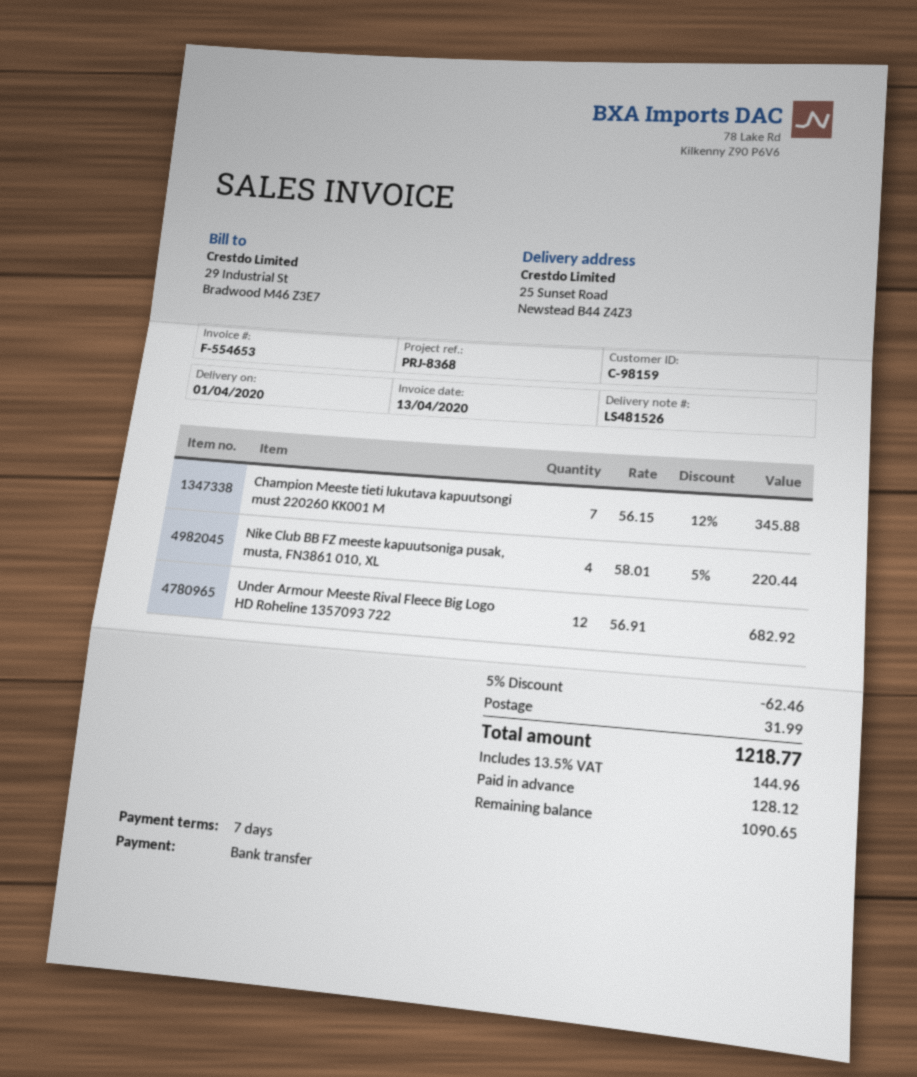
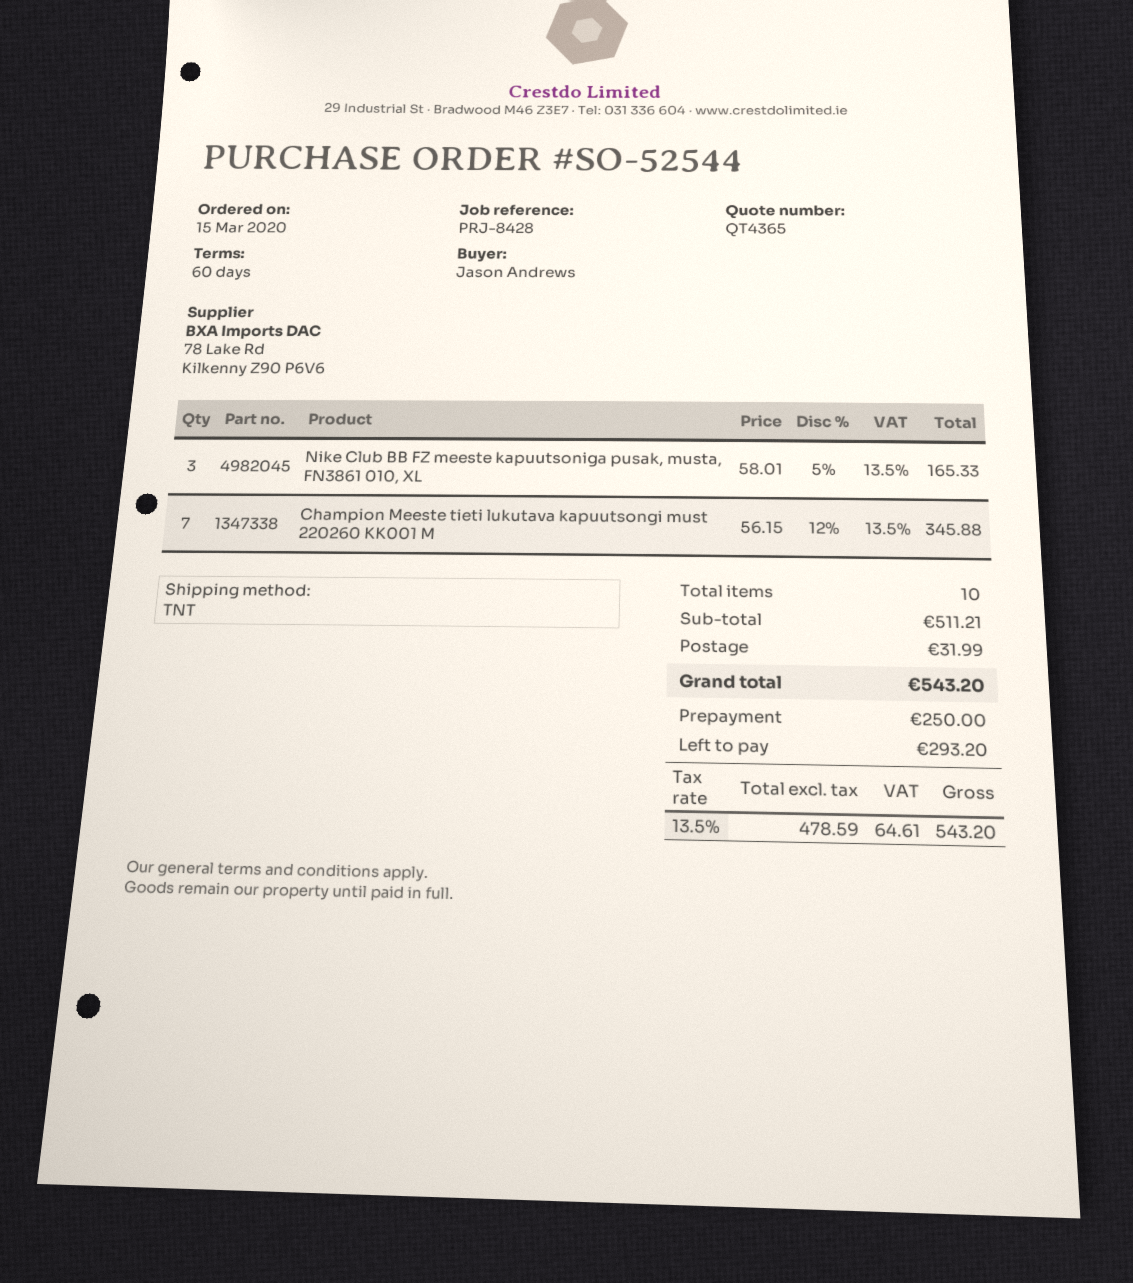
payment terms: 7 days -> 60 days
reference: PRJ-8368 -> PRJ-8428
Nike Club BB FZ meeste kapuutsoniga pusak, musta, FN3861 010, XL: 4 x 58.01 - 5% = 220.44 -> 3 x 58.01 - 5% = 165.33
Under Armour Meeste Rival Fleece Big Logo HD Roheline 1357093 722: 12 x 56.91 = 682.92 -> none
discount: 5% = 62.46 -> none
tax: 13.5% = 144.96 -> 13.5% = 64.61
total: 1218.77 -> 543.20
deposit: 128.12 -> 250.00
balance: 1090.65 -> 293.20

